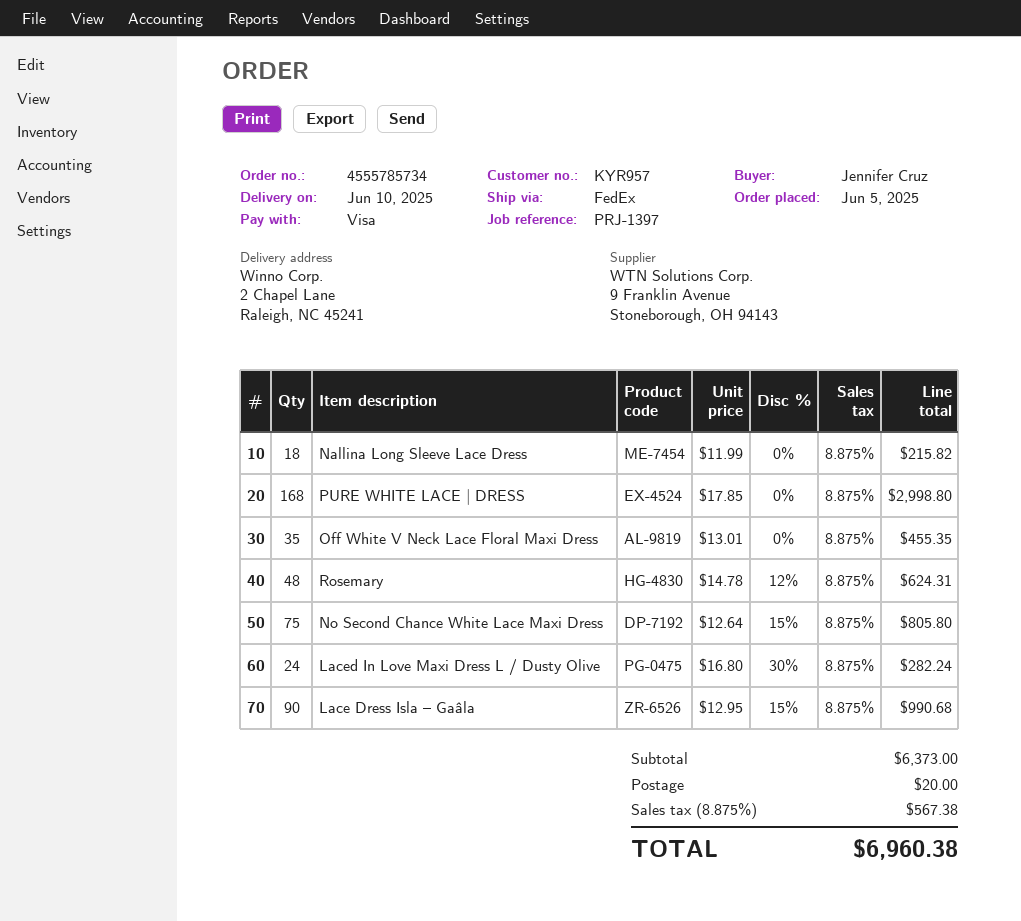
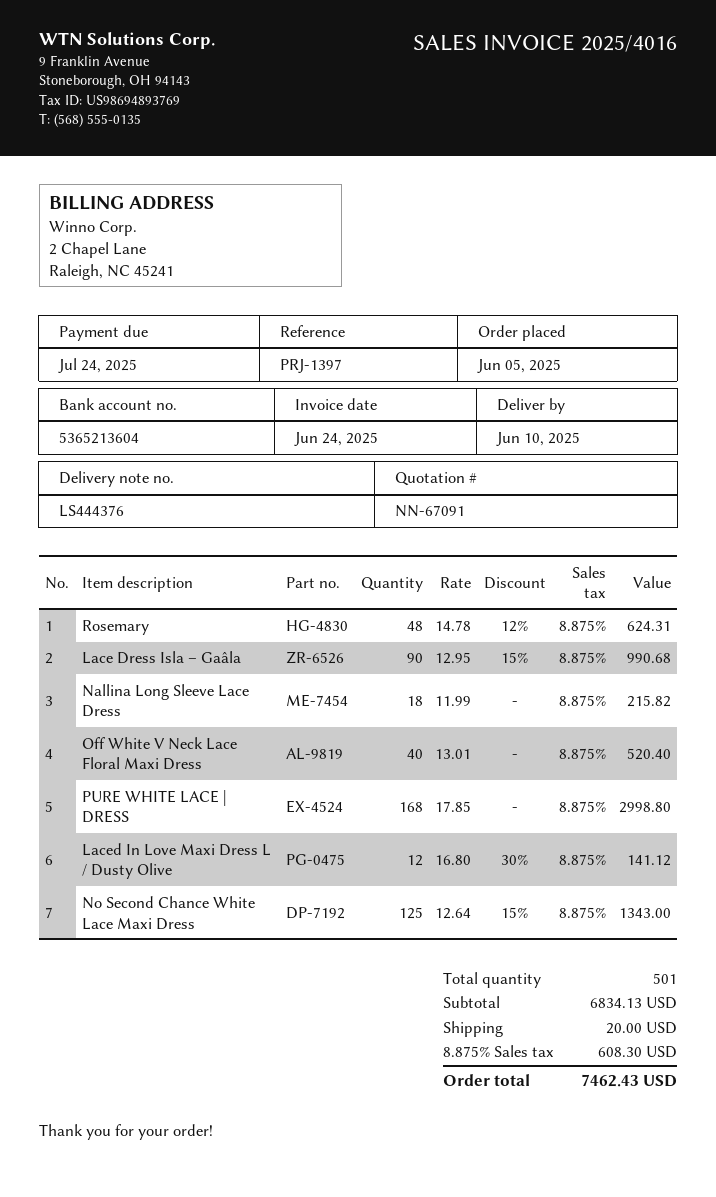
Off White V Neck Lace Floral Maxi Dress: 35 x 13.01 = 455.35 -> 40 x 13.01 = 520.40
No Second Chance White Lace Maxi Dress: 75 x 12.64 - 15% = 805.80 -> 125 x 12.64 - 15% = 1343.00
Laced In Love Maxi Dress L / Dusty Olive: 24 x 16.80 - 30% = 282.24 -> 12 x 16.80 - 30% = 141.12
subtotal: 6373.00 -> 6834.13
tax: 8.875% = 567.38 -> 8.875% = 608.30
total: 6960.38 -> 7462.43

